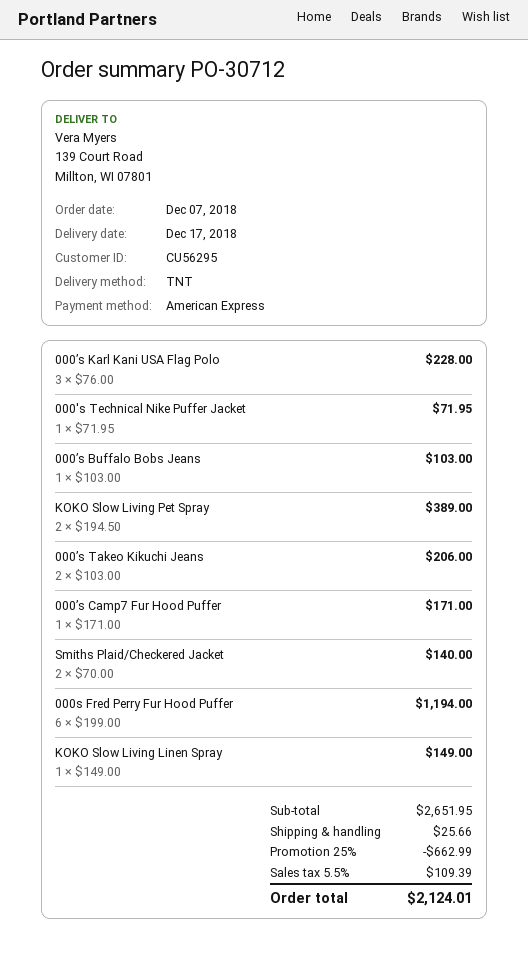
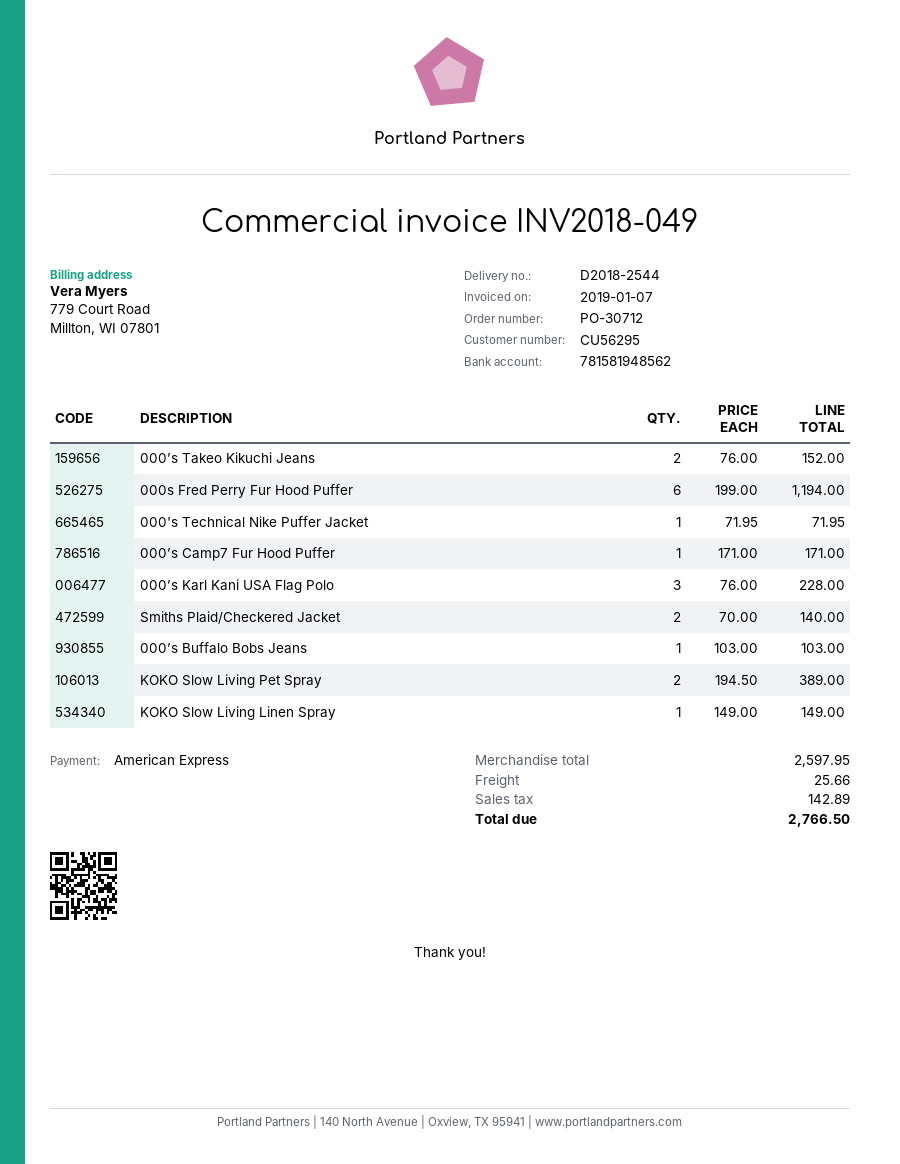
000’s Takeo Kikuchi Jeans: 2 x 103.00 = 206.00 -> 2 x 76.00 = 152.00
subtotal: 2651.95 -> 2597.95
discount: 25% = 662.99 -> none
tax: 109.39 -> 142.89
total: 2124.01 -> 2766.50

